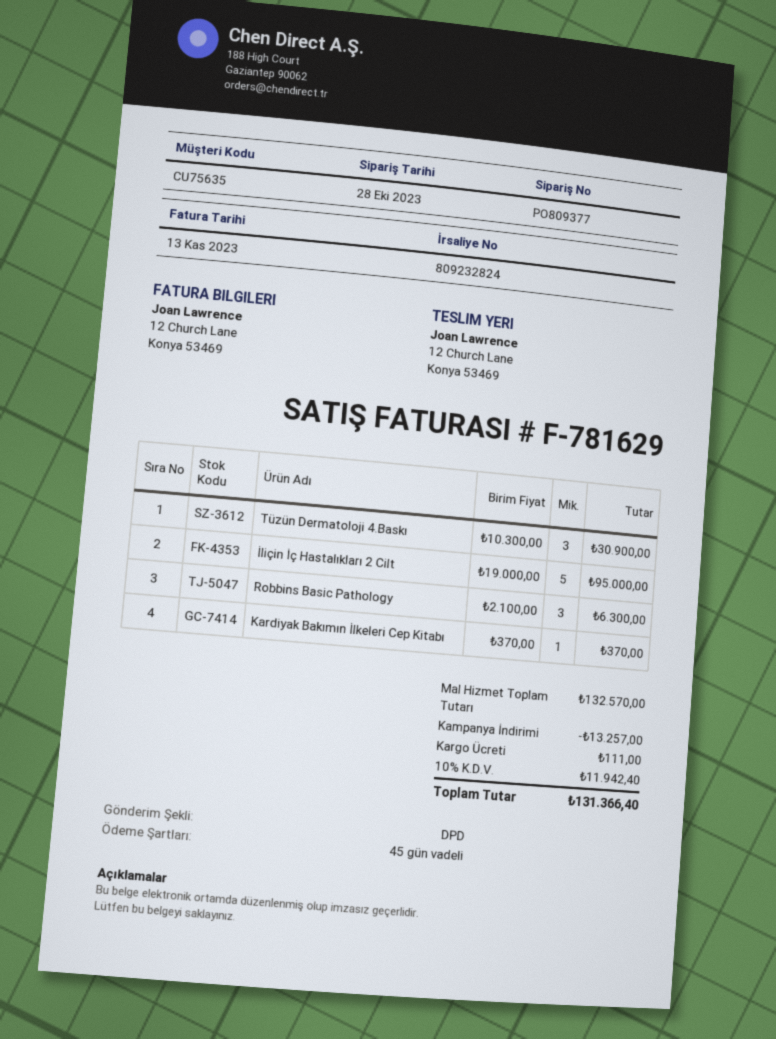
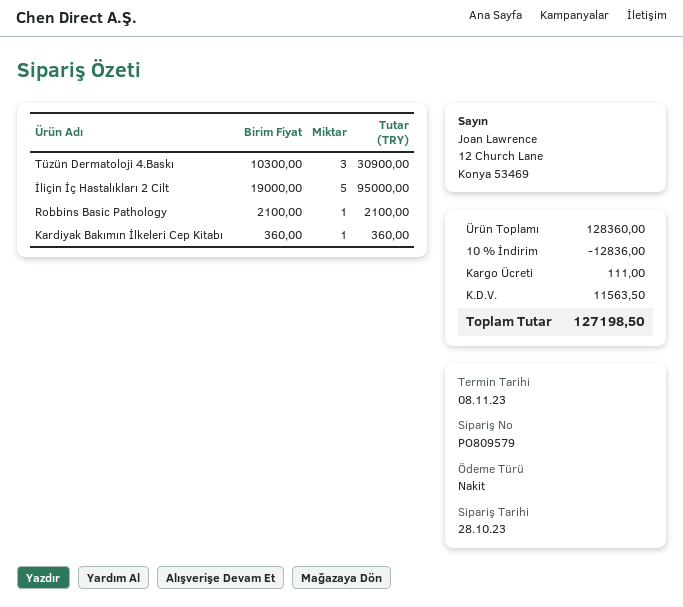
order number: PO809377 -> PO809579
Robbins Basic Pathology: 3 x 2100.00 = 6300.00 -> 1 x 2100.00 = 2100.00
Kardiyak Bakımın İlkeleri Cep Kitabı: 1 x 370.00 = 370.00 -> 1 x 360.00 = 360.00
subtotal: 132570.00 -> 128360.00
discount: 13257.00 -> 12836.00
tax: 11942.40 -> 11563.50
total: 131366.40 -> 127198.50

